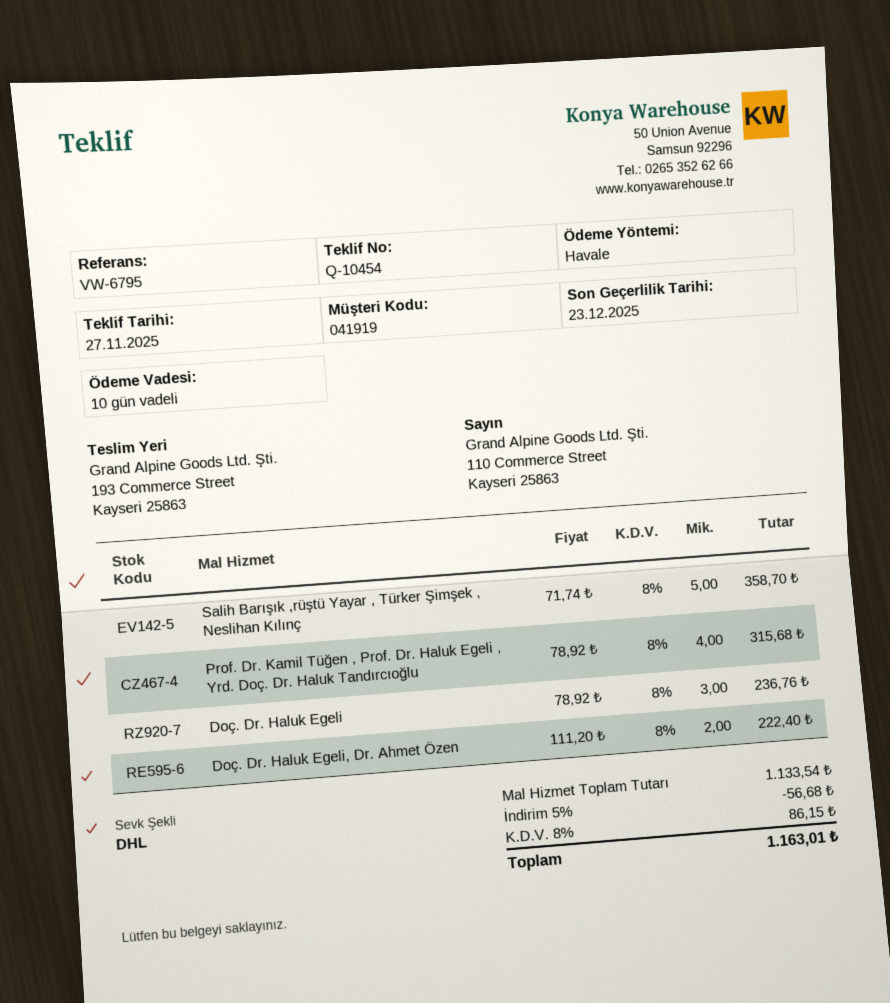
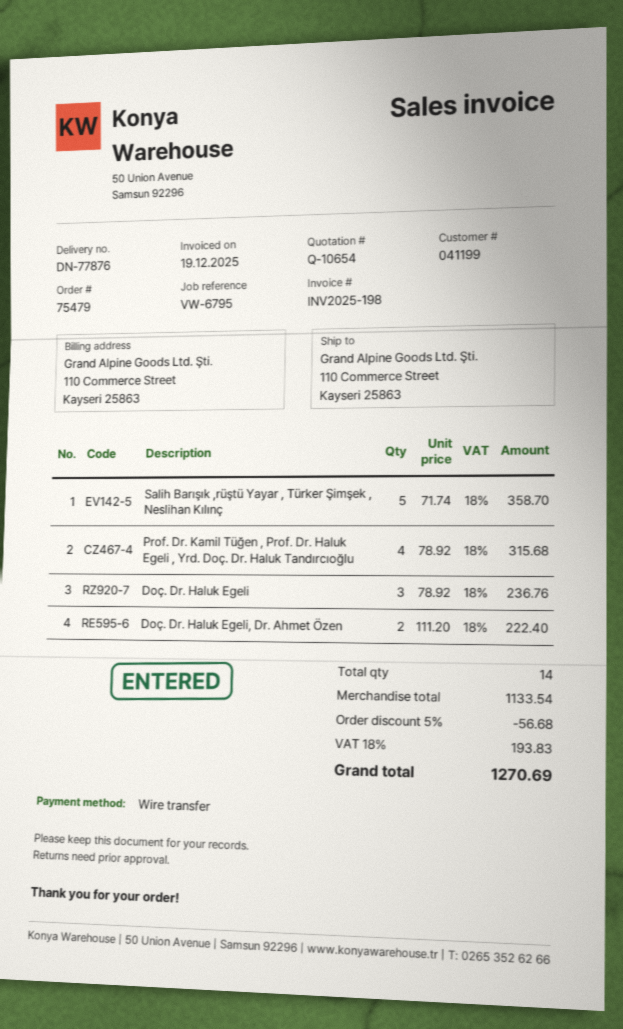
quote number: Q-10454 -> Q-10654
customer number: 041919 -> 041199
ship to: 193 Commerce Street, Kayseri 25863 -> 110 Commerce Street, Kayseri 25863
tax: 8% = 86.15 -> 18% = 193.83
total: 1163.01 -> 1270.69

